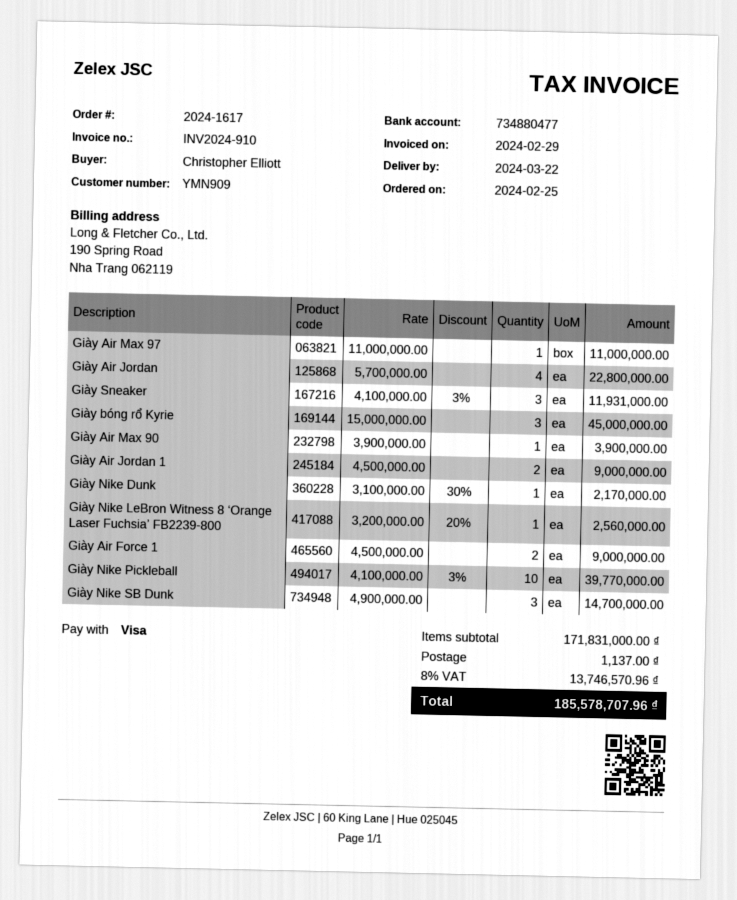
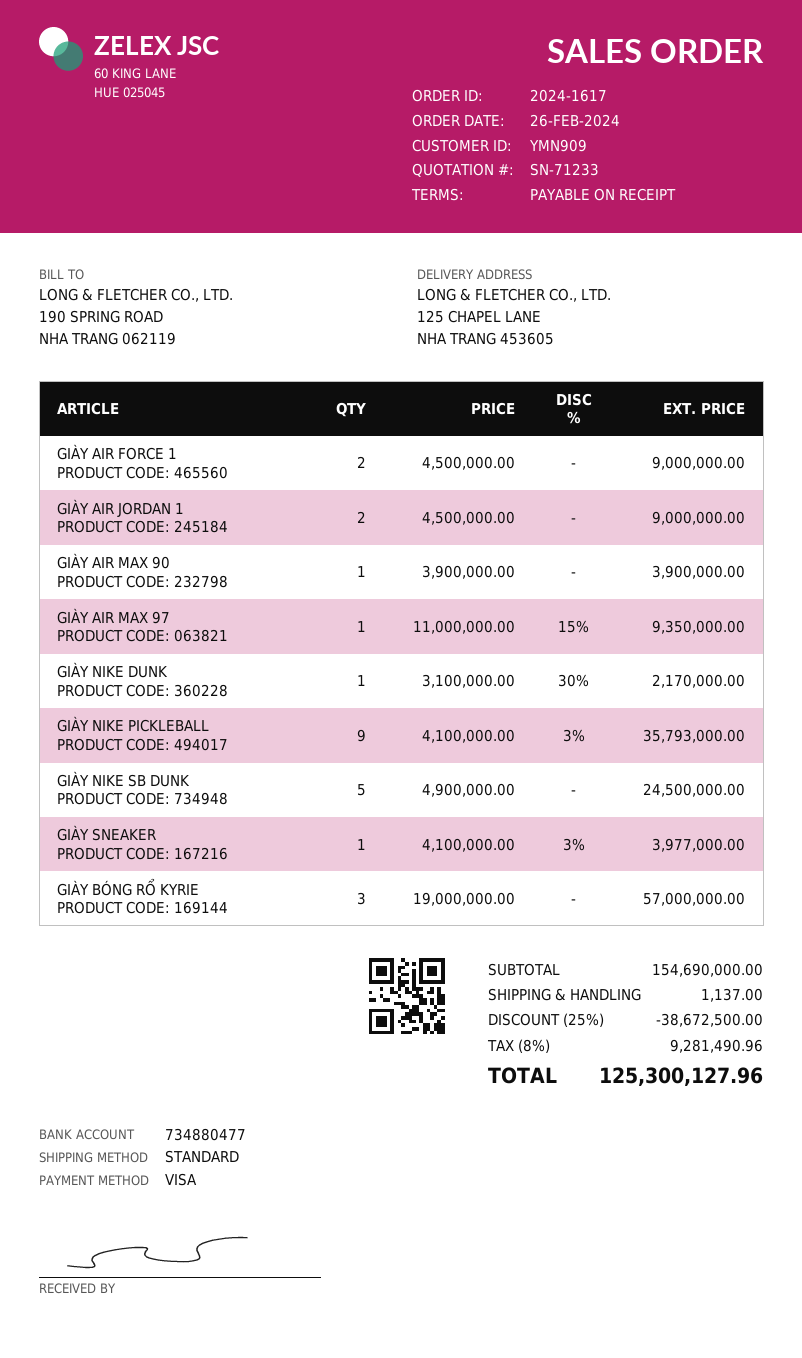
order date: 2024-02-25 -> 2024-02-26
Giày Air Max 97: 1 x 11000000.00 = 11000000.00 -> 1 x 11000000.00 - 15% = 9350000.00
Giày Air Jordan: 4 x 5700000.00 = 22800000.00 -> none
Giày Sneaker: 3 x 4100000.00 - 3% = 11931000.00 -> 1 x 4100000.00 - 3% = 3977000.00
Giày bóng rổ Kyrie: 3 x 15000000.00 = 45000000.00 -> 3 x 19000000.00 = 57000000.00
Giày Nike LeBron Witness 8 ‘Orange Laser Fuchsia’ FB2239-800: 1 x 3200000.00 - 20% = 2560000.00 -> none
Giày Nike Pickleball: 10 x 4100000.00 - 3% = 39770000.00 -> 9 x 4100000.00 - 3% = 35793000.00
Giày Nike SB Dunk: 3 x 4900000.00 = 14700000.00 -> 5 x 4900000.00 = 24500000.00
subtotal: 171831000.00 -> 154690000.00
discount: none -> 25% = 38672500.00
tax: 8% = 13746570.96 -> 8% = 9281490.96
total: 185578707.96 -> 125300127.96

